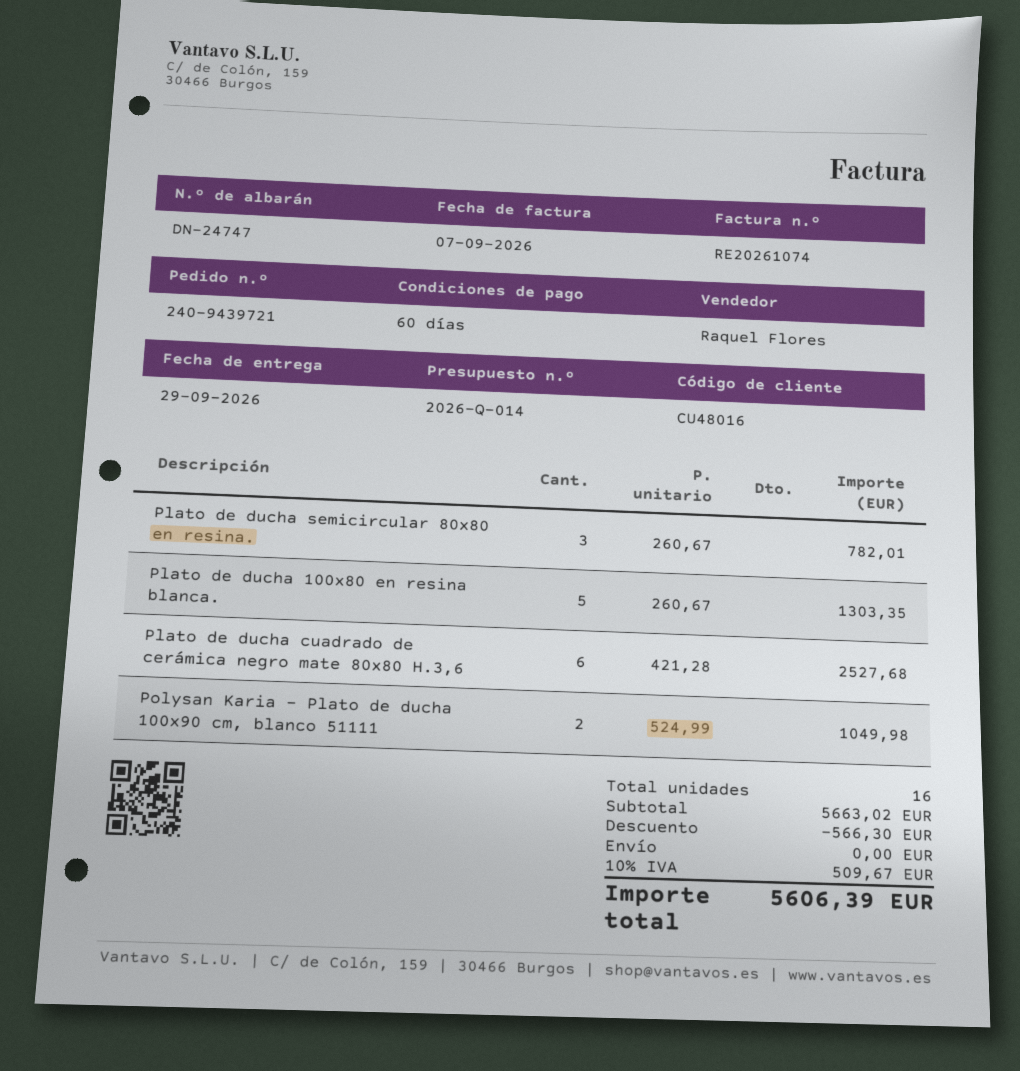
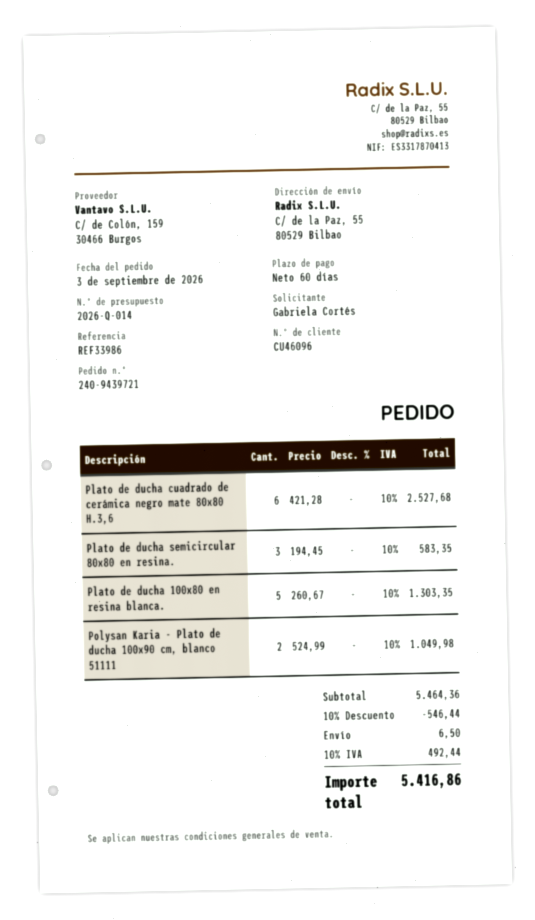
customer number: CU48016 -> CU46096
Plato de ducha semicircular 80x80 en resina.: 3 x 260.67 = 782.01 -> 3 x 194.45 = 583.35
subtotal: 5663.02 -> 5464.36
discount: 566.30 -> 546.44
shipping: 0.00 -> 6.50
tax: 10% = 509.67 -> 10% = 492.44
total: 5606.39 -> 5416.86

